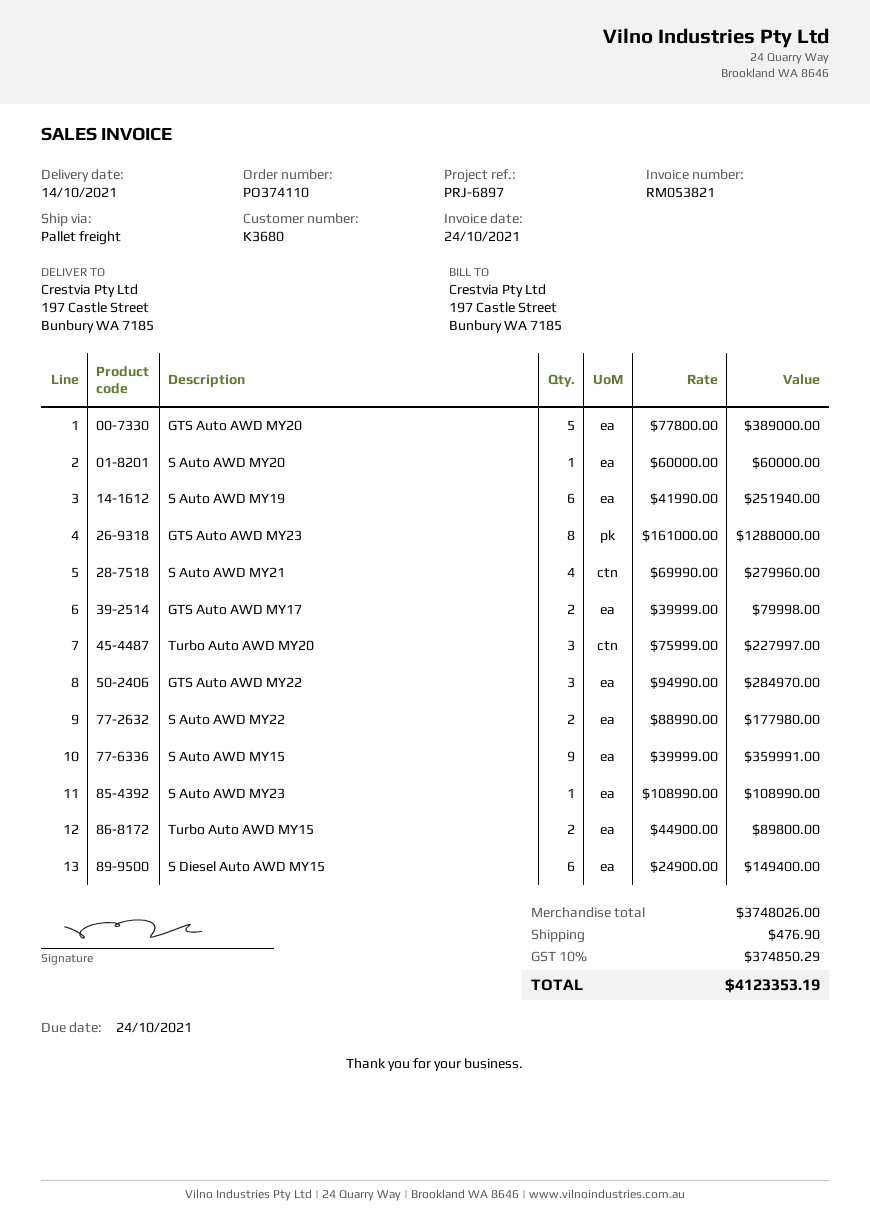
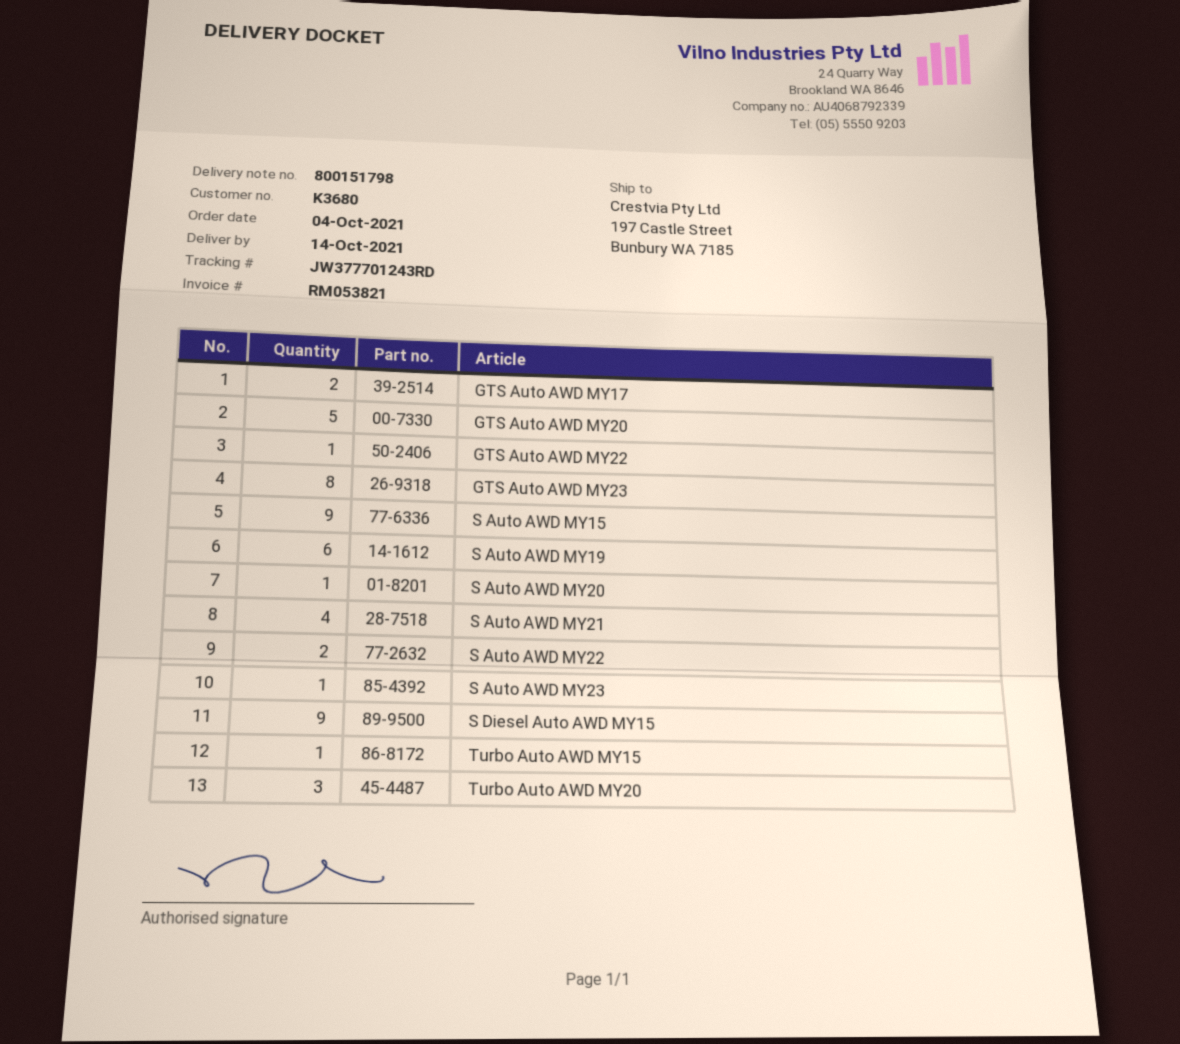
GTS Auto AWD MY22: 3 -> 1
Turbo Auto AWD MY15: 2 -> 1
S Diesel Auto AWD MY15: 6 -> 9

